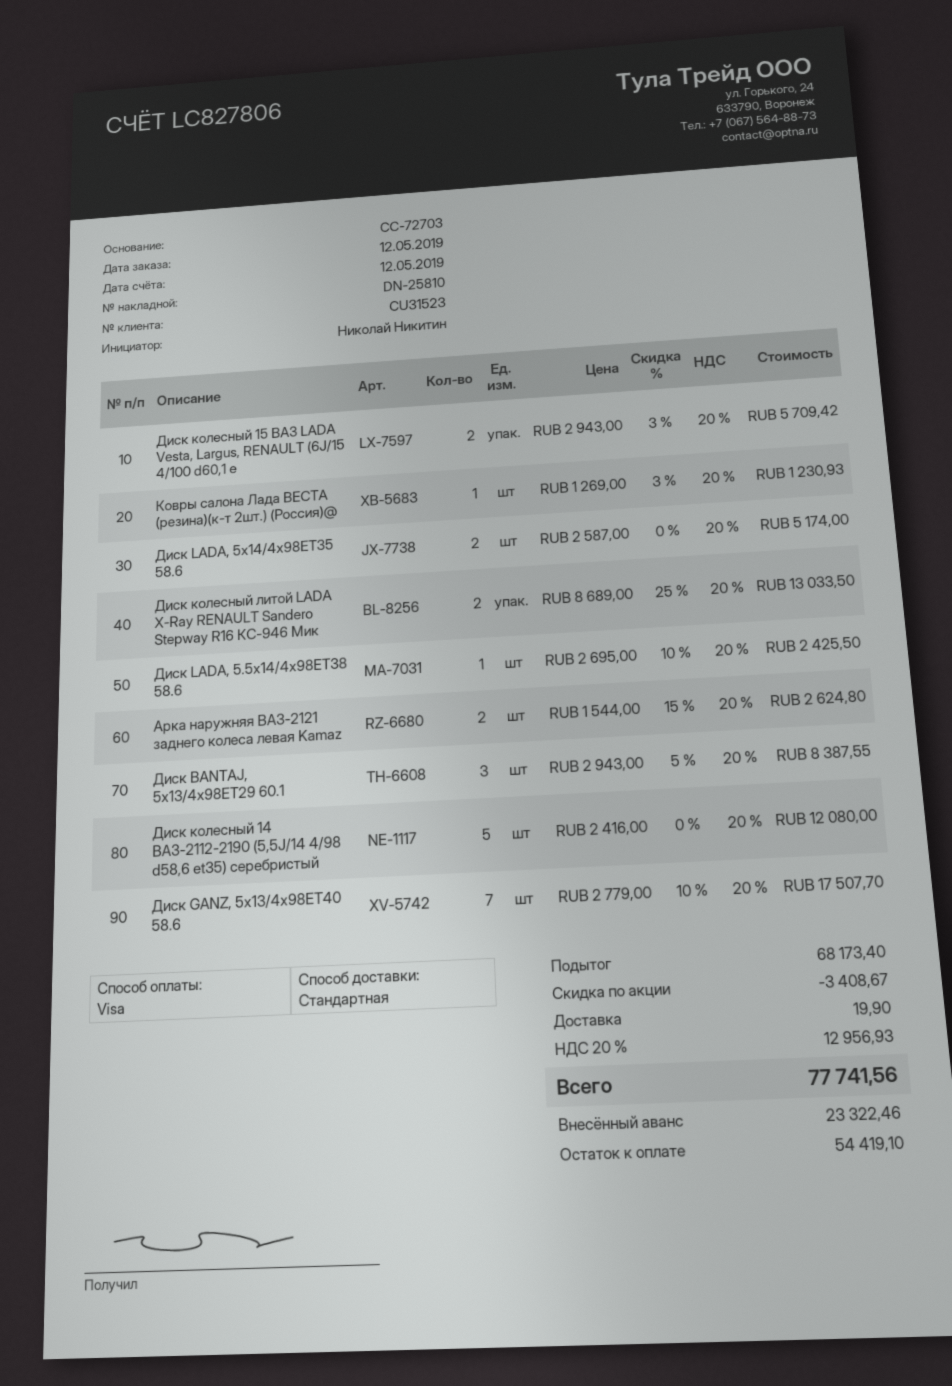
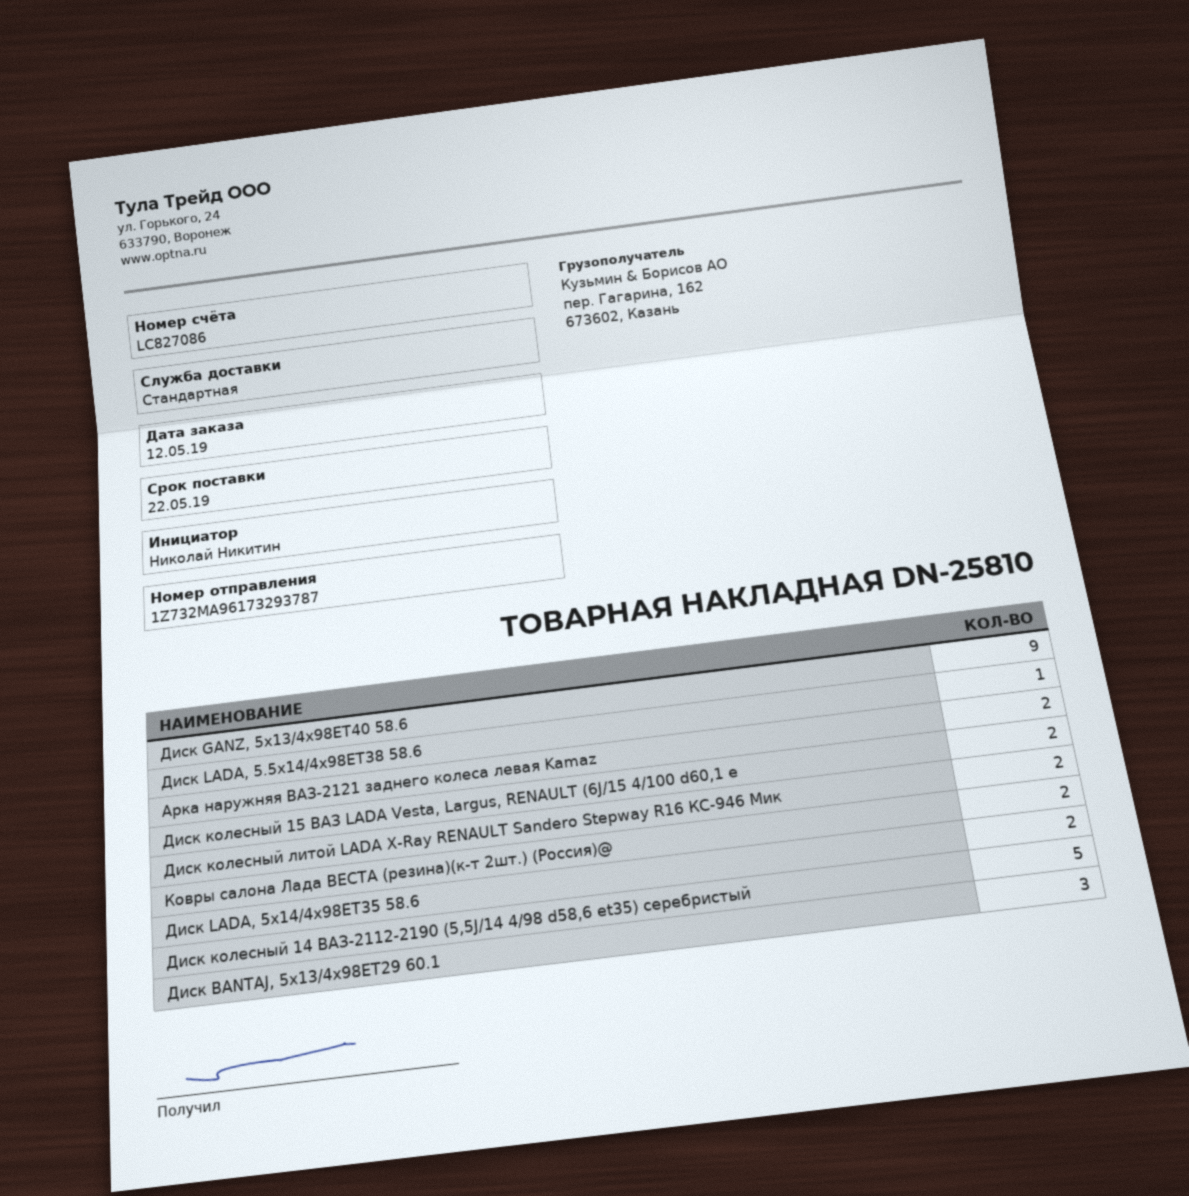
invoice number: LC827806 -> LC827086
Ковры салона Лада ВЕСТА (резина)(к-т 2шт.) (Россия)@: 1 -> 2
Диск GANZ, 5x13/4x98ET40 58.6: 7 -> 9

